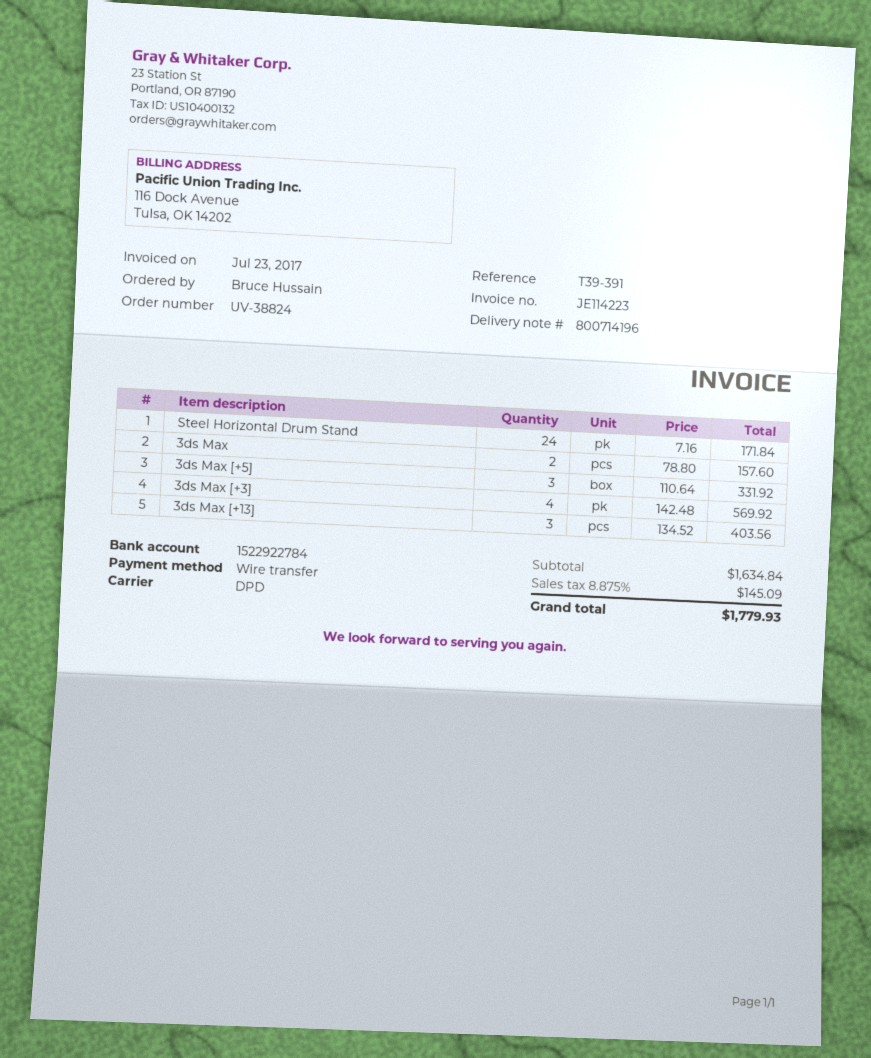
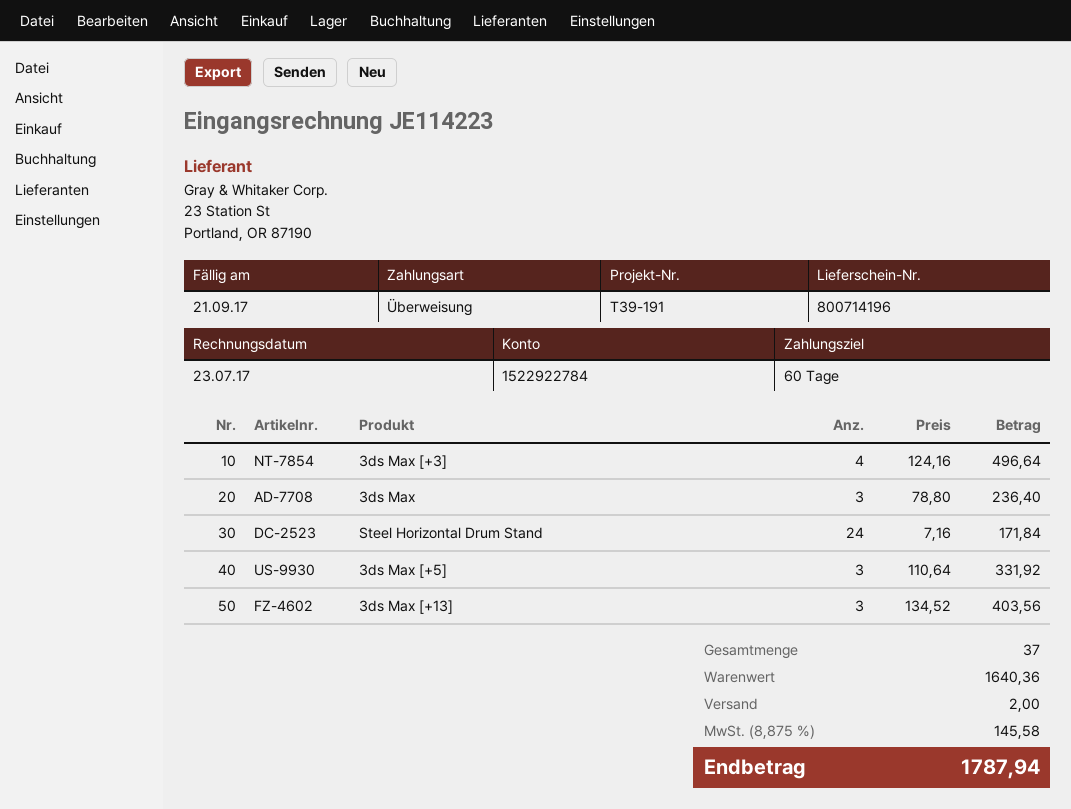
reference: T39-391 -> T39-191
3ds Max: 2 x 78.80 = 157.60 -> 3 x 78.80 = 236.40
3ds Max [+3]: 4 x 142.48 = 569.92 -> 4 x 124.16 = 496.64
subtotal: 1634.84 -> 1640.36
shipping: none -> 2.00
tax: 8.875% = 145.09 -> 8.875% = 145.58
total: 1779.93 -> 1787.94

